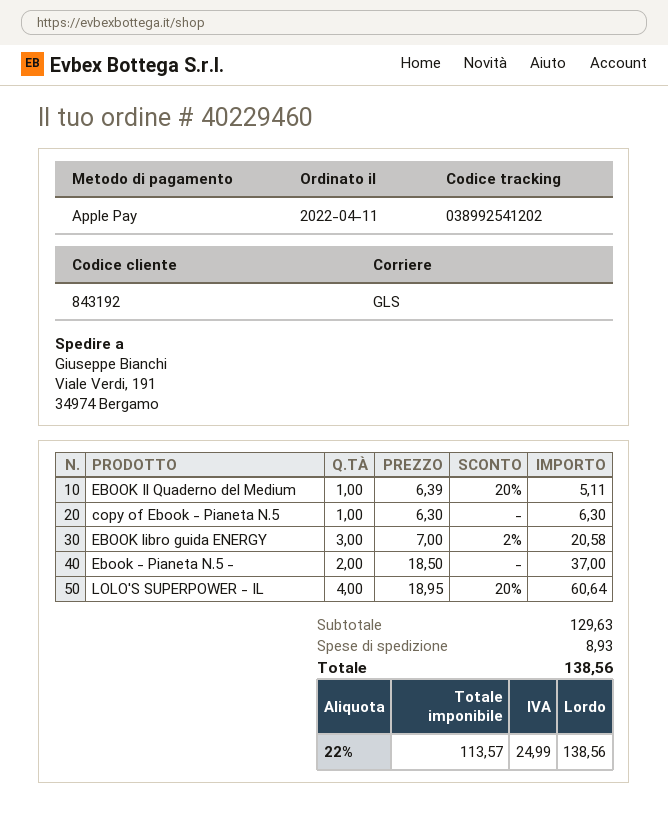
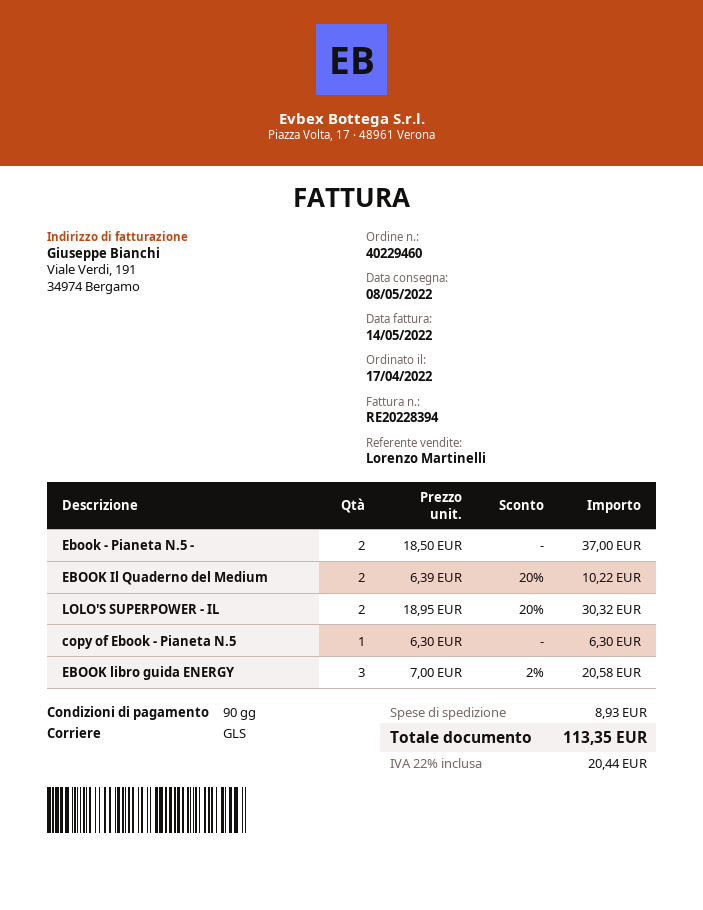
order date: 2022-04-11 -> 2022-04-17
EBOOK Il Quaderno del Medium: 1 x 6.39 - 20% = 5.11 -> 2 x 6.39 - 20% = 10.22
LOLO'S SUPERPOWER - IL: 4 x 18.95 - 20% = 60.64 -> 2 x 18.95 - 20% = 30.32
tax: 22% = 24.99 -> 22% = 20.44
total: 138.56 -> 113.35

